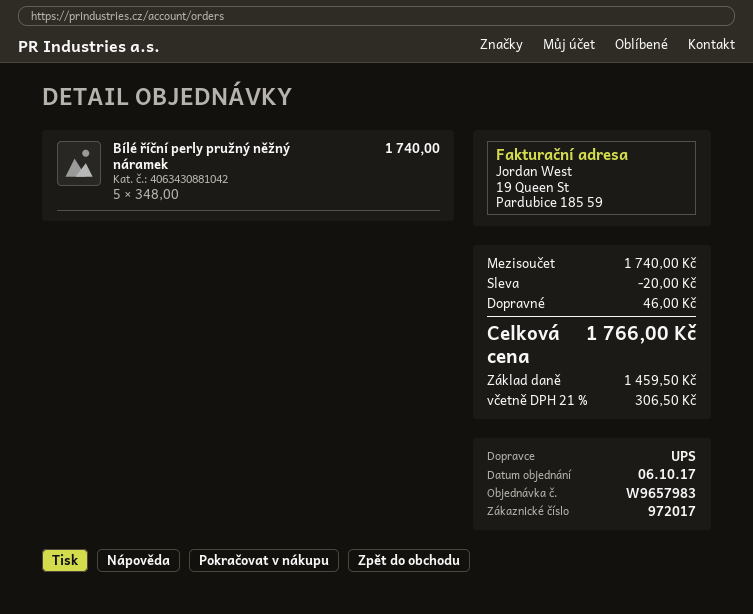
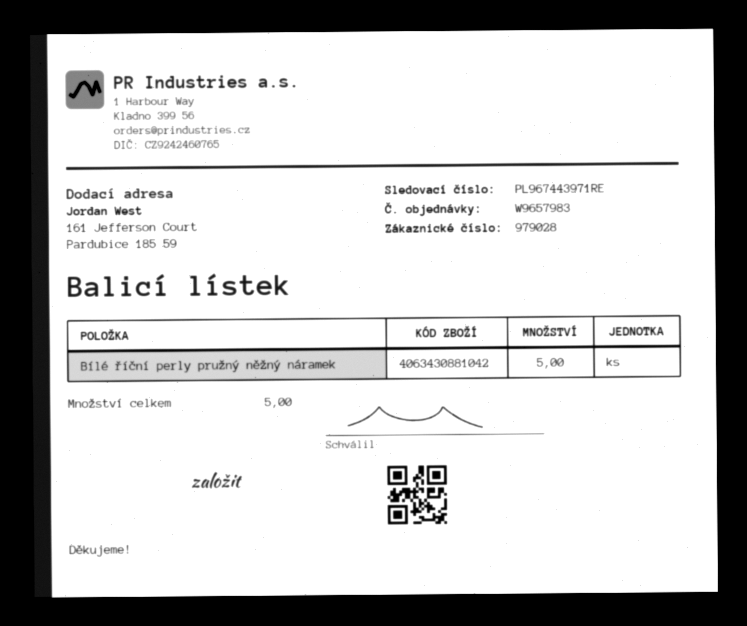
customer number: 972017 -> 979028

